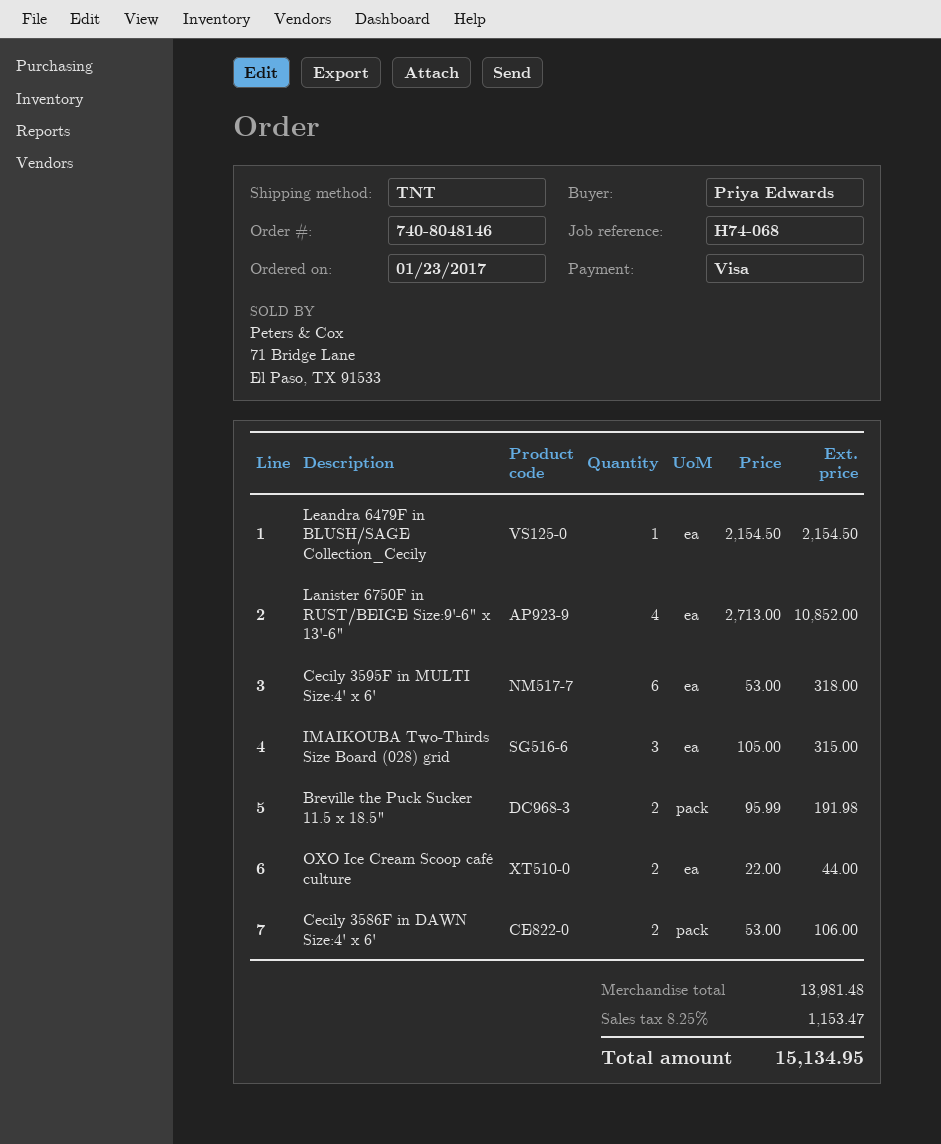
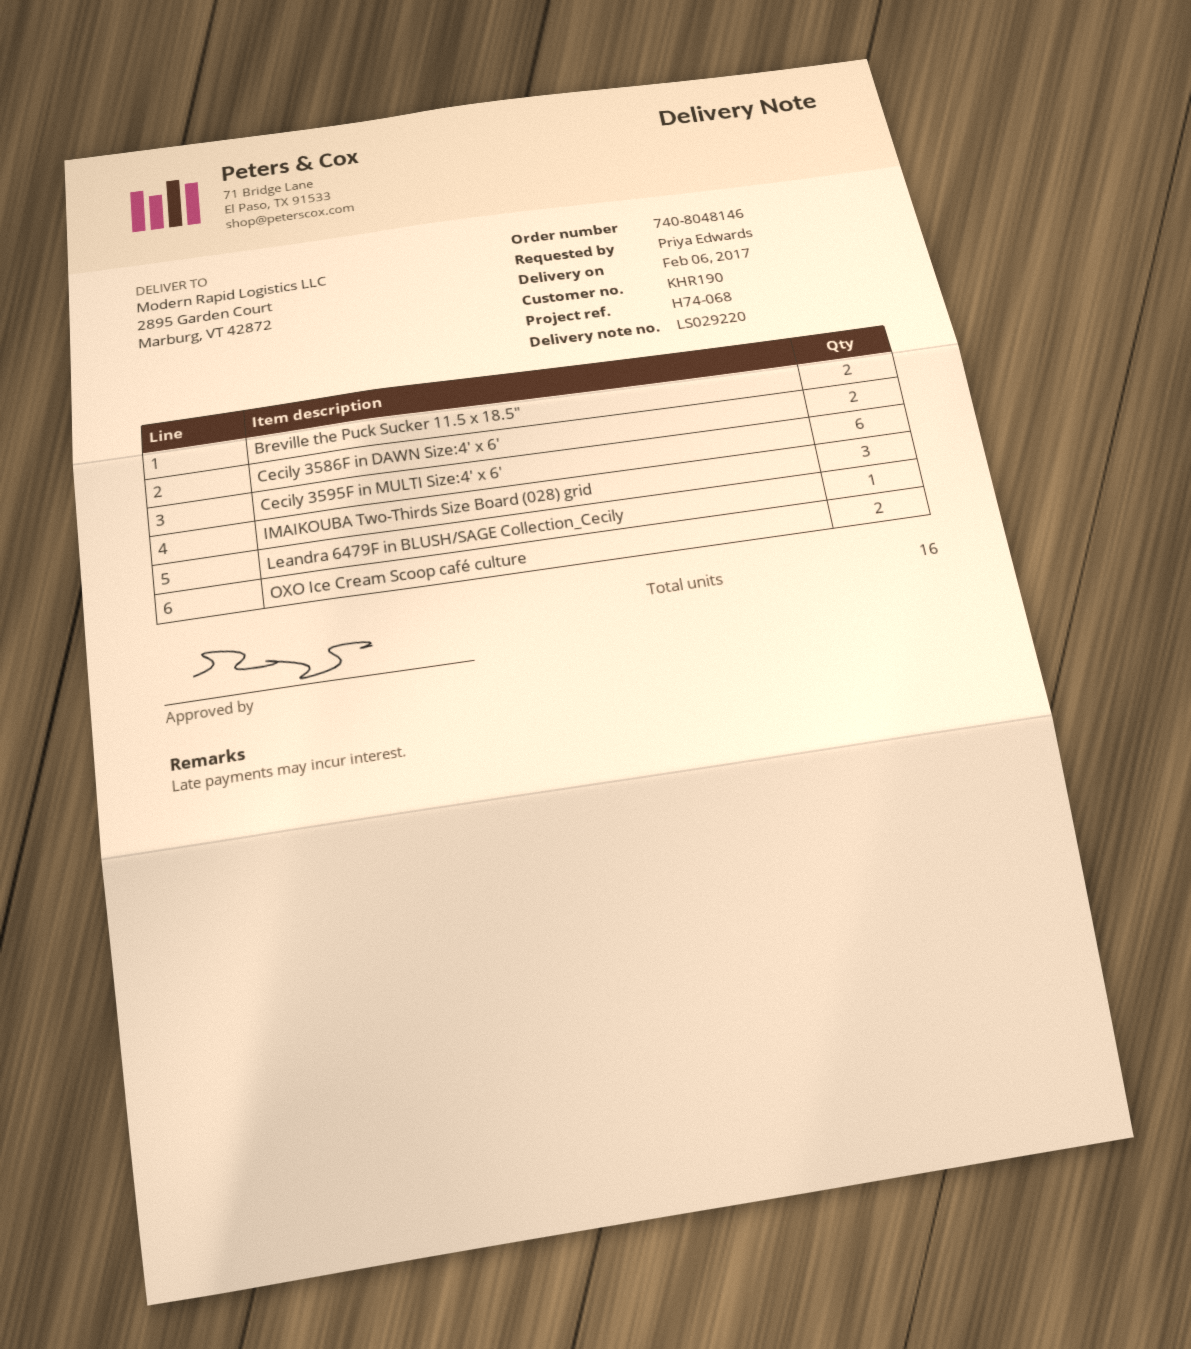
Lanister 6750F in RUST/BEIGE Size:9'-6" x 13'-6": 4 -> none

